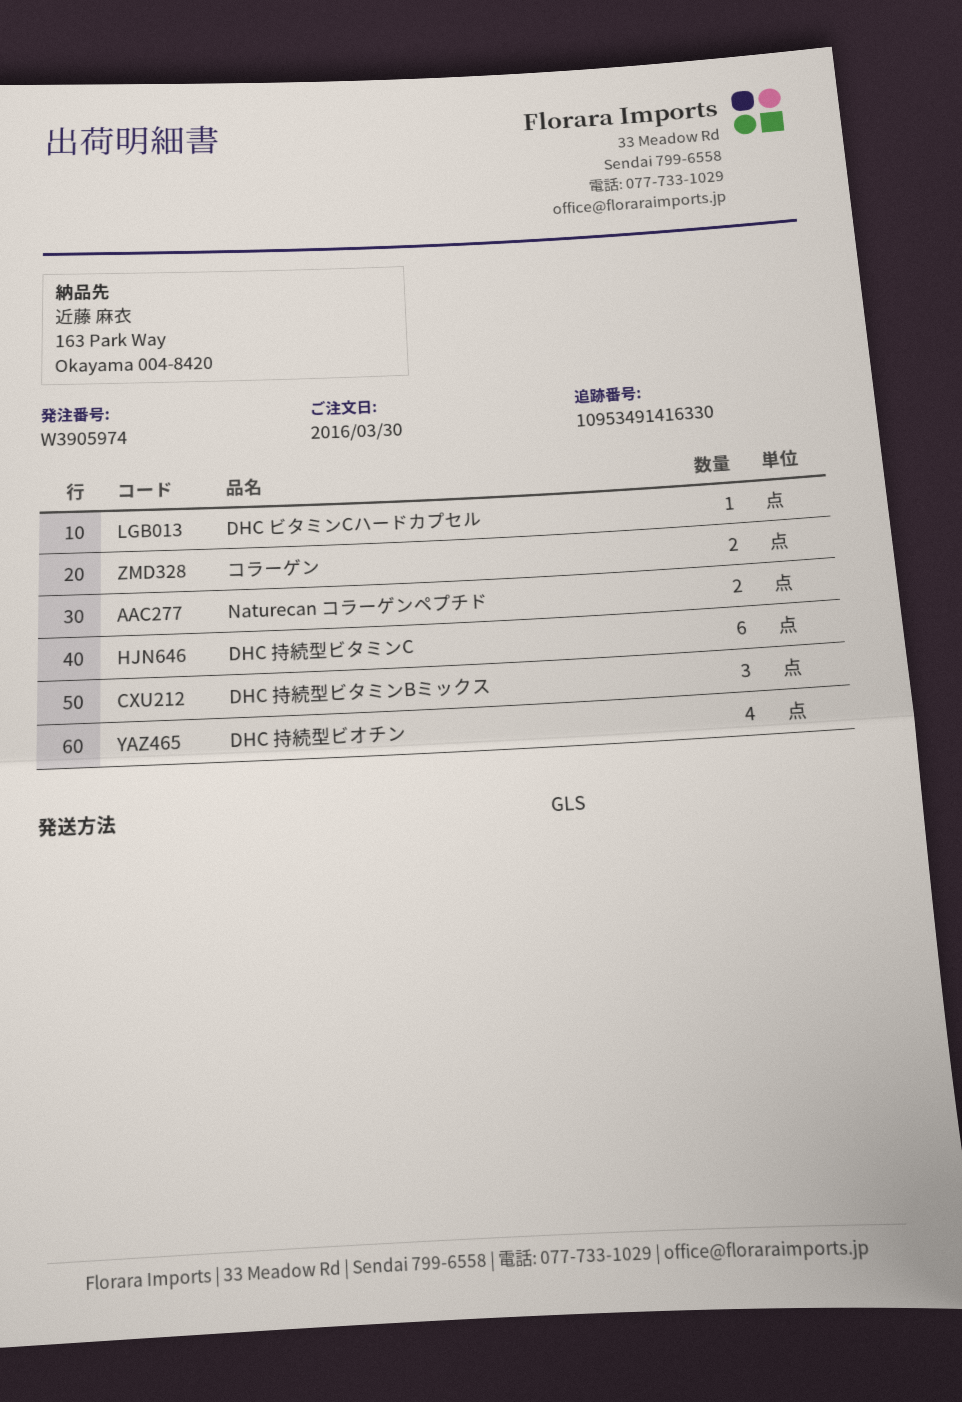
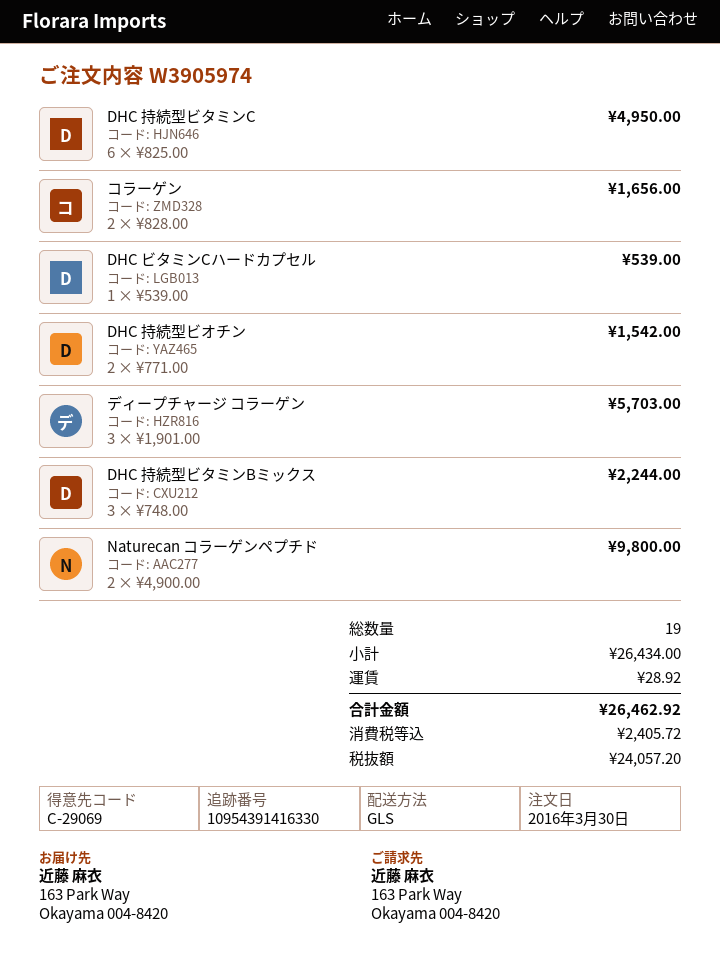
tracking number: 10953491416330 -> 10954391416330
DHC 持続型ビオチン: 4 -> 2
ディープチャージ コラーゲン: none -> 3

